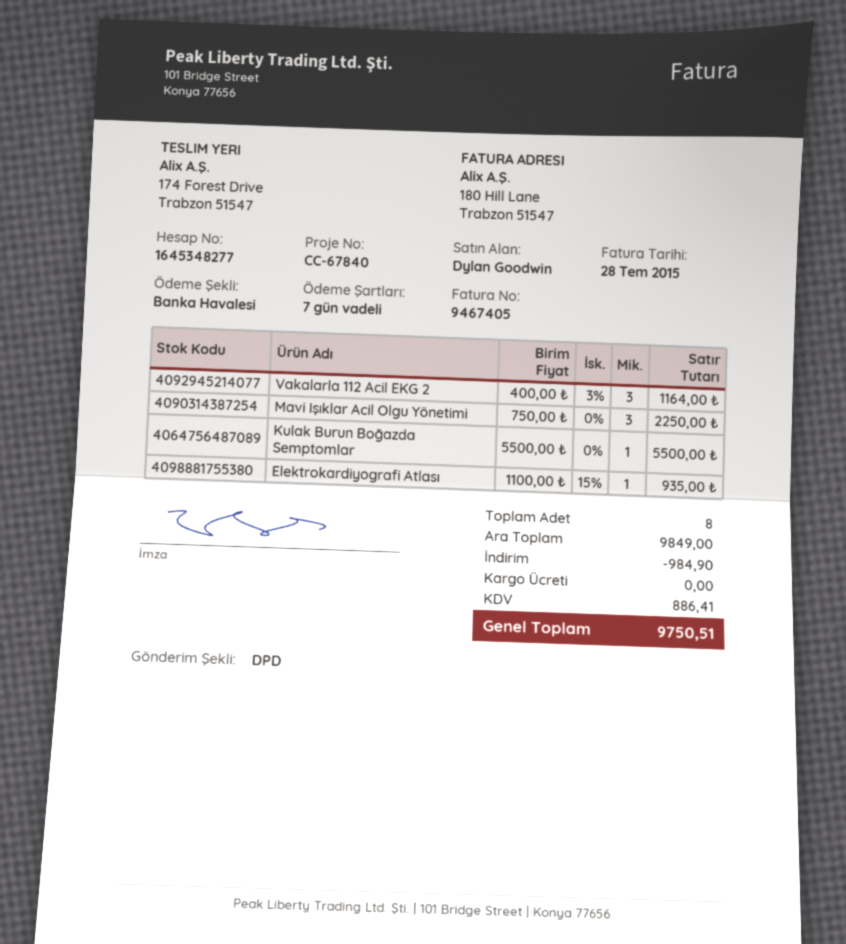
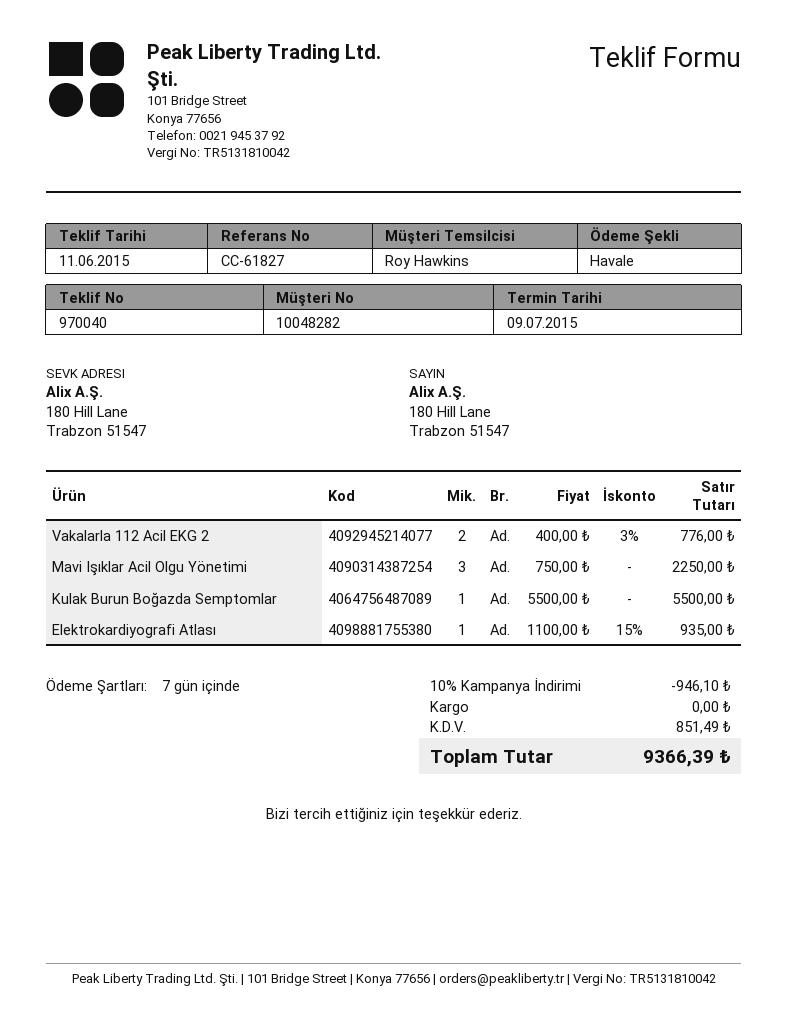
reference: CC-67840 -> CC-61827
ship to: 174 Forest Drive, Trabzon 51547 -> 180 Hill Lane, Trabzon 51547
Vakalarla 112 Acil EKG 2: 3 x 400.00 - 3% = 1164.00 -> 2 x 400.00 - 3% = 776.00
discount: 984.90 -> 946.10
tax: 886.41 -> 851.49
total: 9750.51 -> 9366.39

